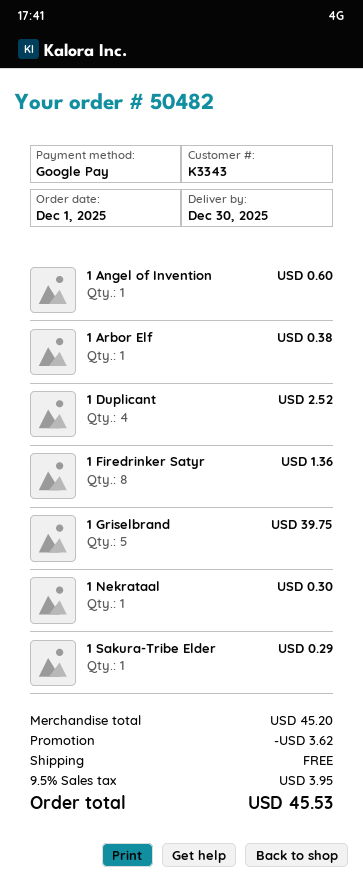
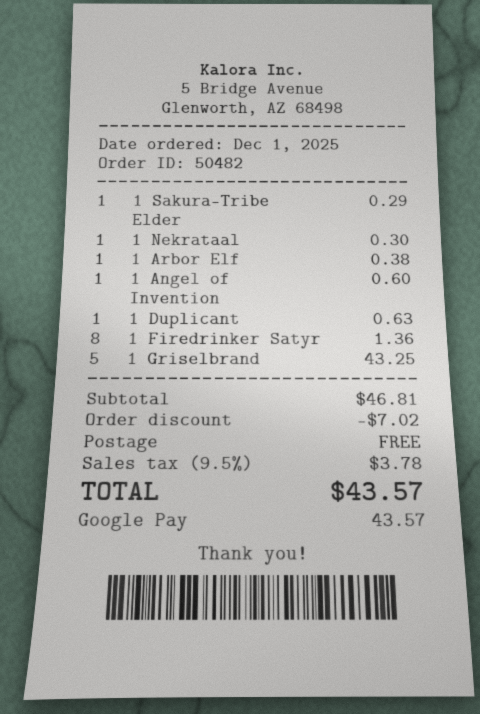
1 Duplicant: 4 for 2.52 -> 1 for 0.63
1 Griselbrand: 5 for 39.75 -> 5 for 43.25
subtotal: 45.20 -> 46.81
discount: 3.62 -> 7.02
tax: 9.5% = 3.95 -> 9.5% = 3.78
total: 45.53 -> 43.57

